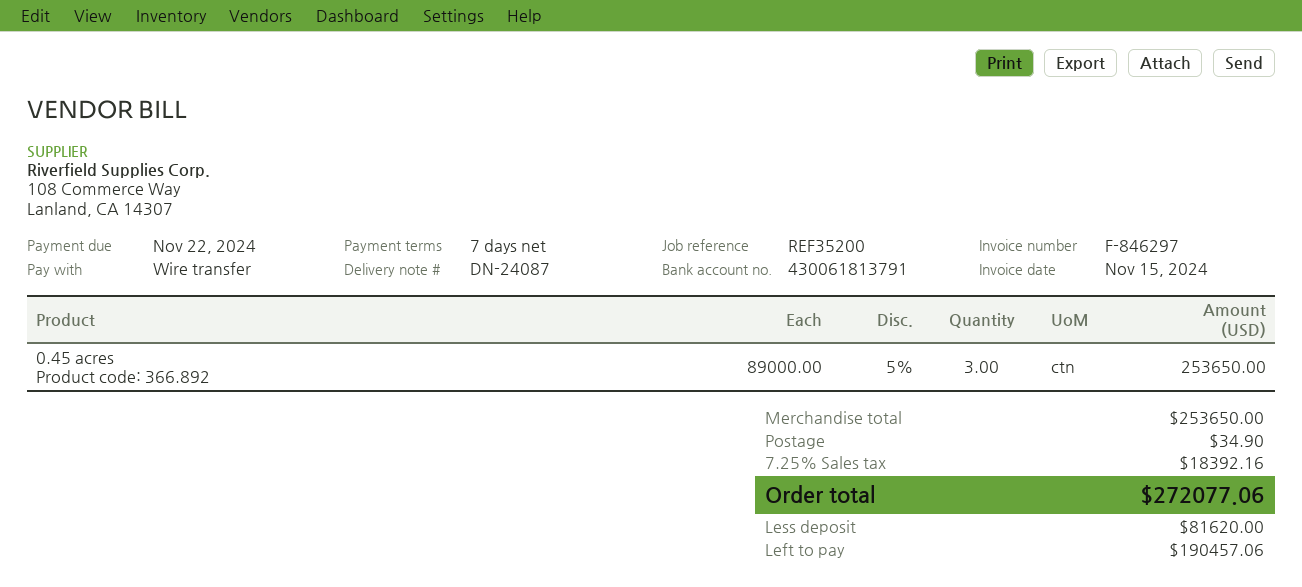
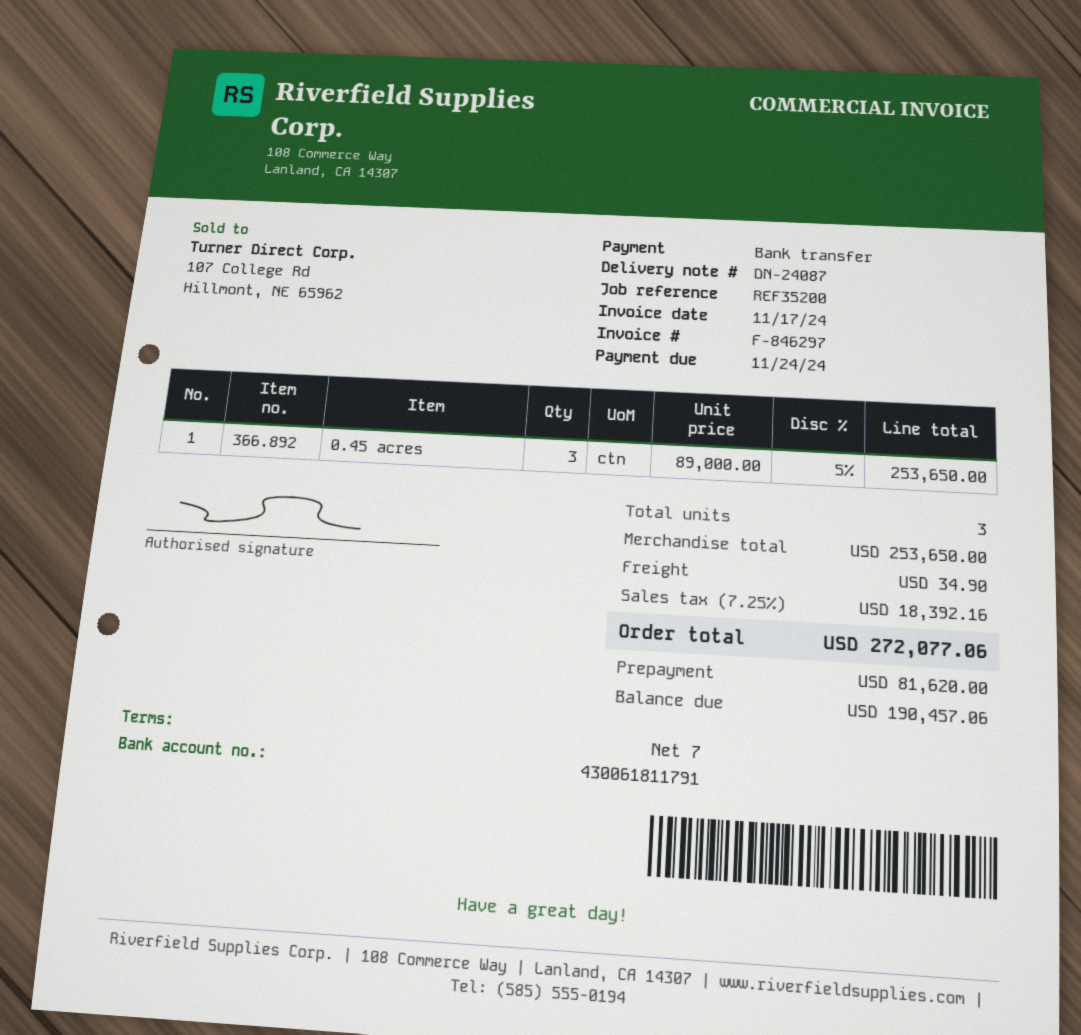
invoice date: 2024-11-15 -> 2024-11-17
due date: 2024-11-22 -> 2024-11-24
bank account: 430061813791 -> 430061811791

